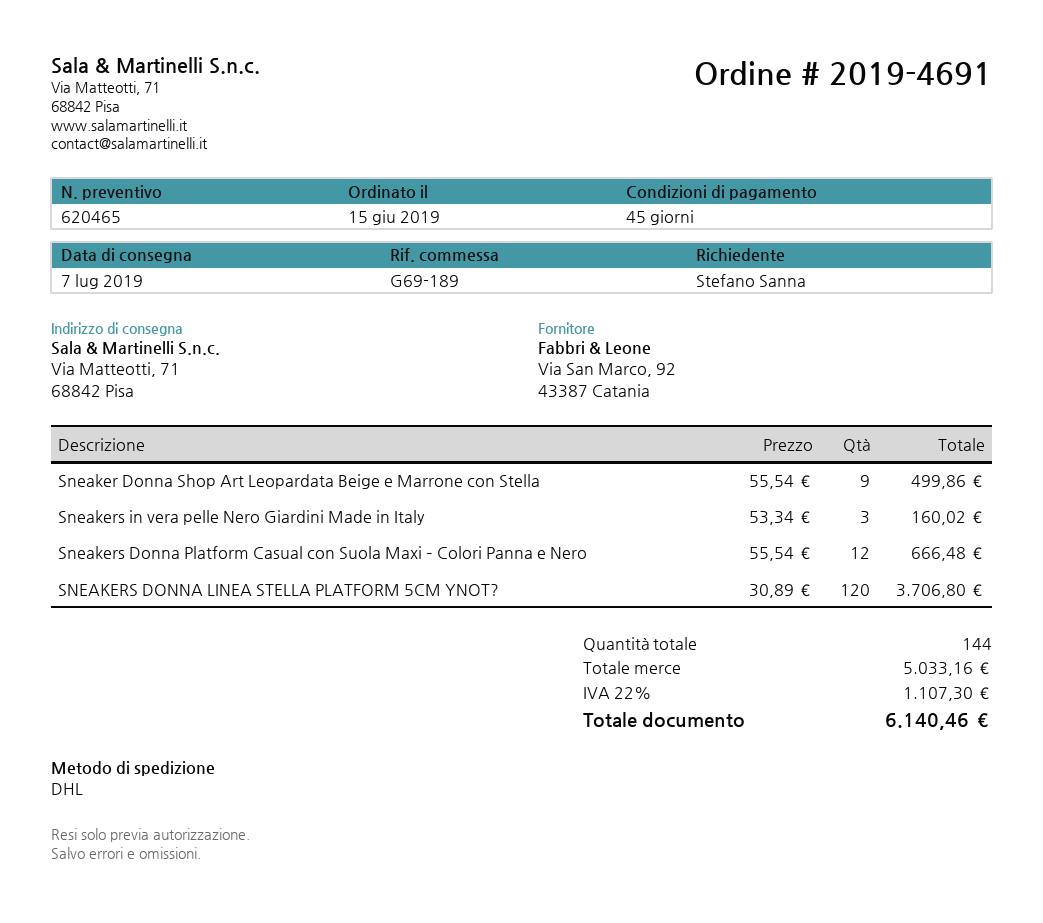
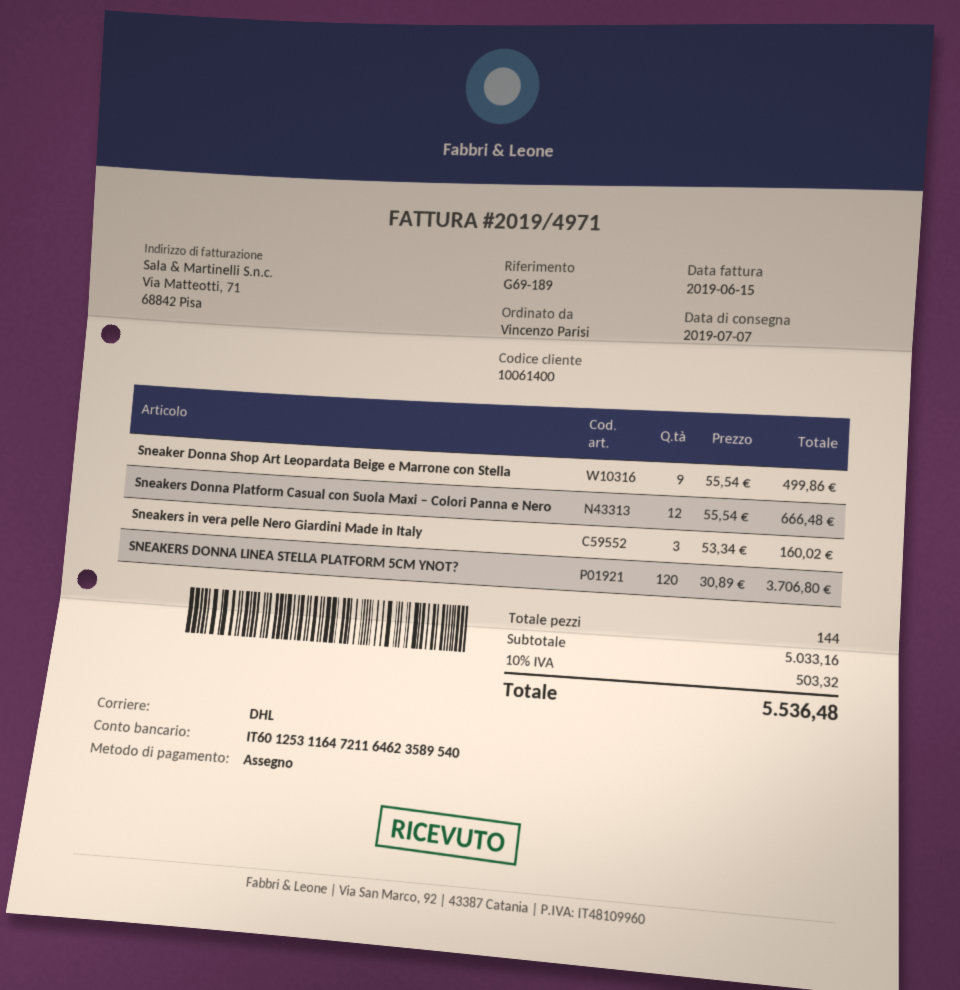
ordered by: Stefano Sanna -> Vincenzo Parisi
tax: 22% = 1107.30 -> 10% = 503.32
total: 6140.46 -> 5536.48

